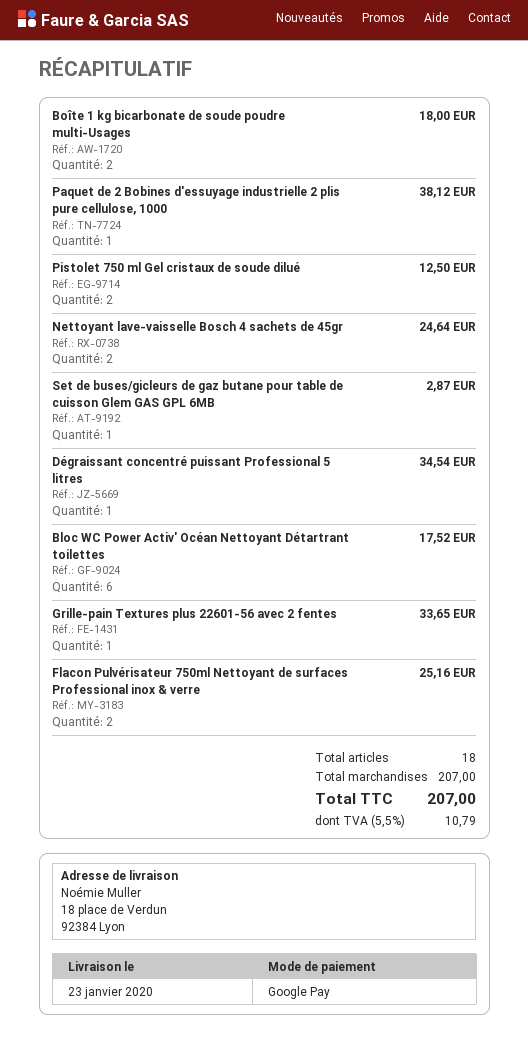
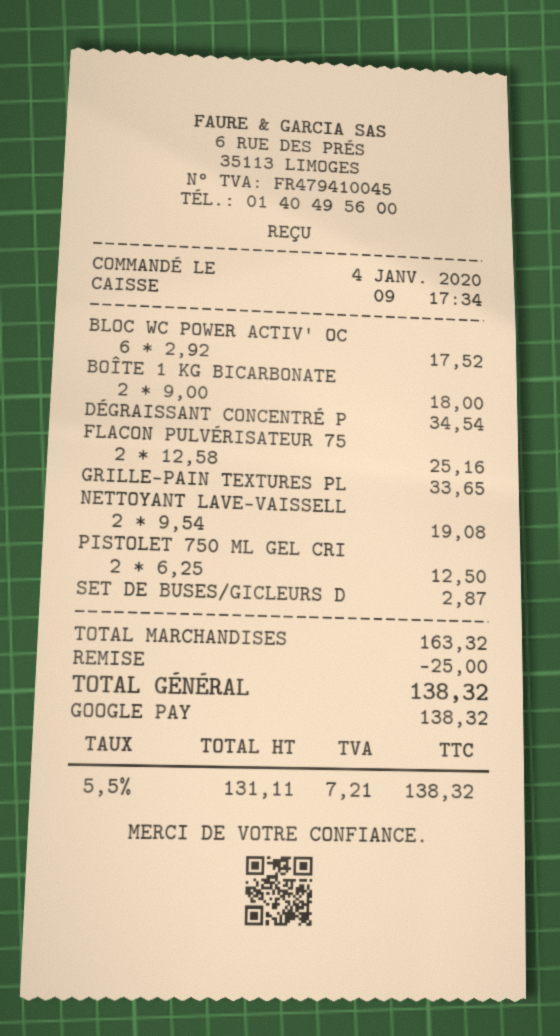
Paquet de 2 Bobines d'essuyage industrielle 2 plis pure cellulose, 1000: 1 for 38.12 -> none
Nettoyant lave-vaisselle Bosch 4 sachets de 45gr: 2 for 24.64 -> 2 for 19.08
subtotal: 207.00 -> 163.32
discount: none -> 25.00
tax: 5.5% = 10.79 -> 5.5% = 7.21
total: 207.00 -> 138.32

